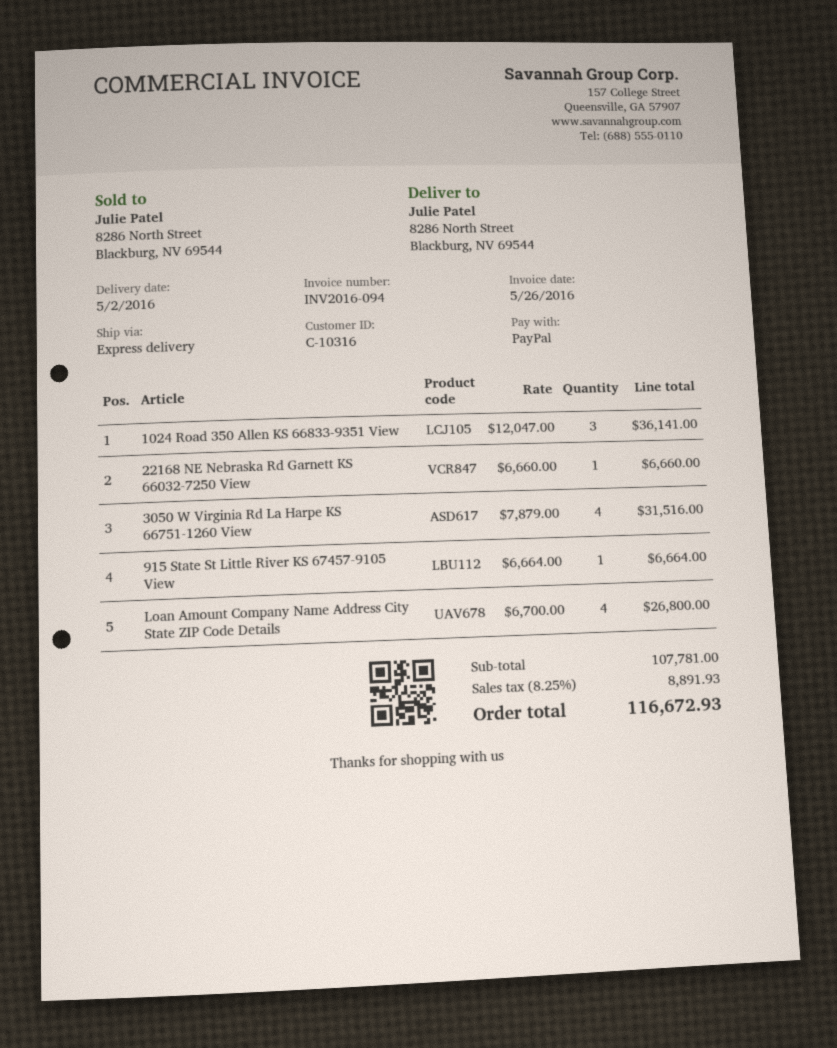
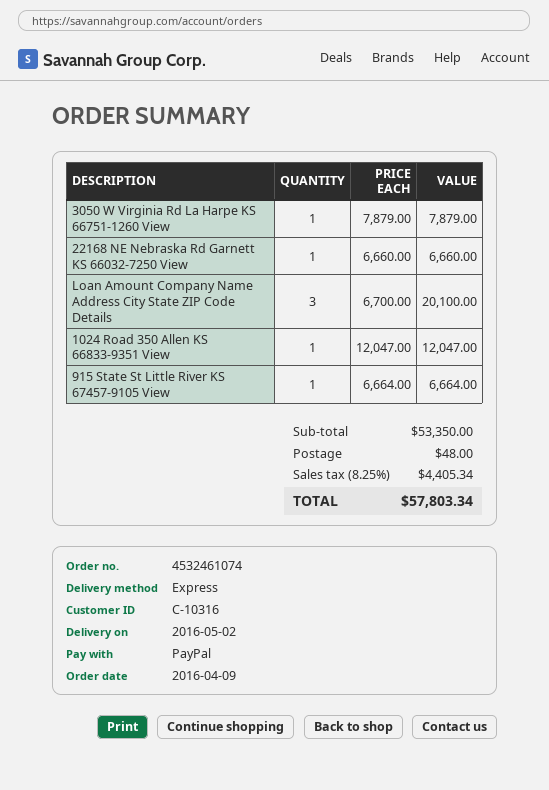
1024 Road 350 Allen KS 66833-9351 View: 3 x 12047.00 = 36141.00 -> 1 x 12047.00 = 12047.00
3050 W Virginia Rd La Harpe KS 66751-1260 View: 4 x 7879.00 = 31516.00 -> 1 x 7879.00 = 7879.00
Loan Amount Company Name Address City State ZIP Code Details: 4 x 6700.00 = 26800.00 -> 3 x 6700.00 = 20100.00
subtotal: 107781.00 -> 53350.00
shipping: none -> 48.00
tax: 8.25% = 8891.93 -> 8.25% = 4405.34
total: 116672.93 -> 57803.34

